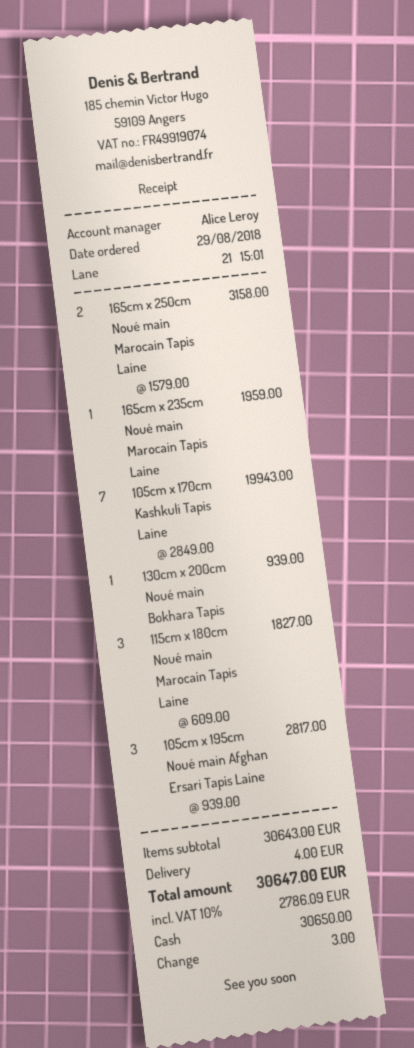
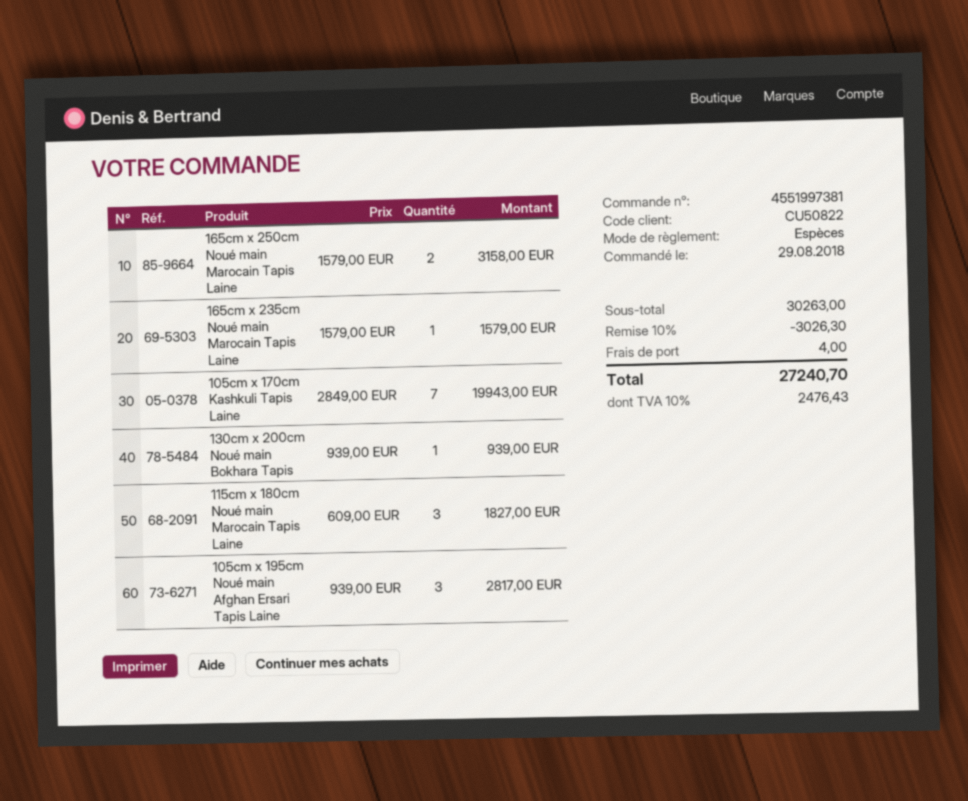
165cm x 235cm Noué main Marocain Tapis Laine: 1 x 1959.00 = 1959.00 -> 1 x 1579.00 = 1579.00
subtotal: 30643.00 -> 30263.00
discount: none -> 10% = 3026.30
tax: 10% = 2786.09 -> 10% = 2476.43
total: 30647.00 -> 27240.70

